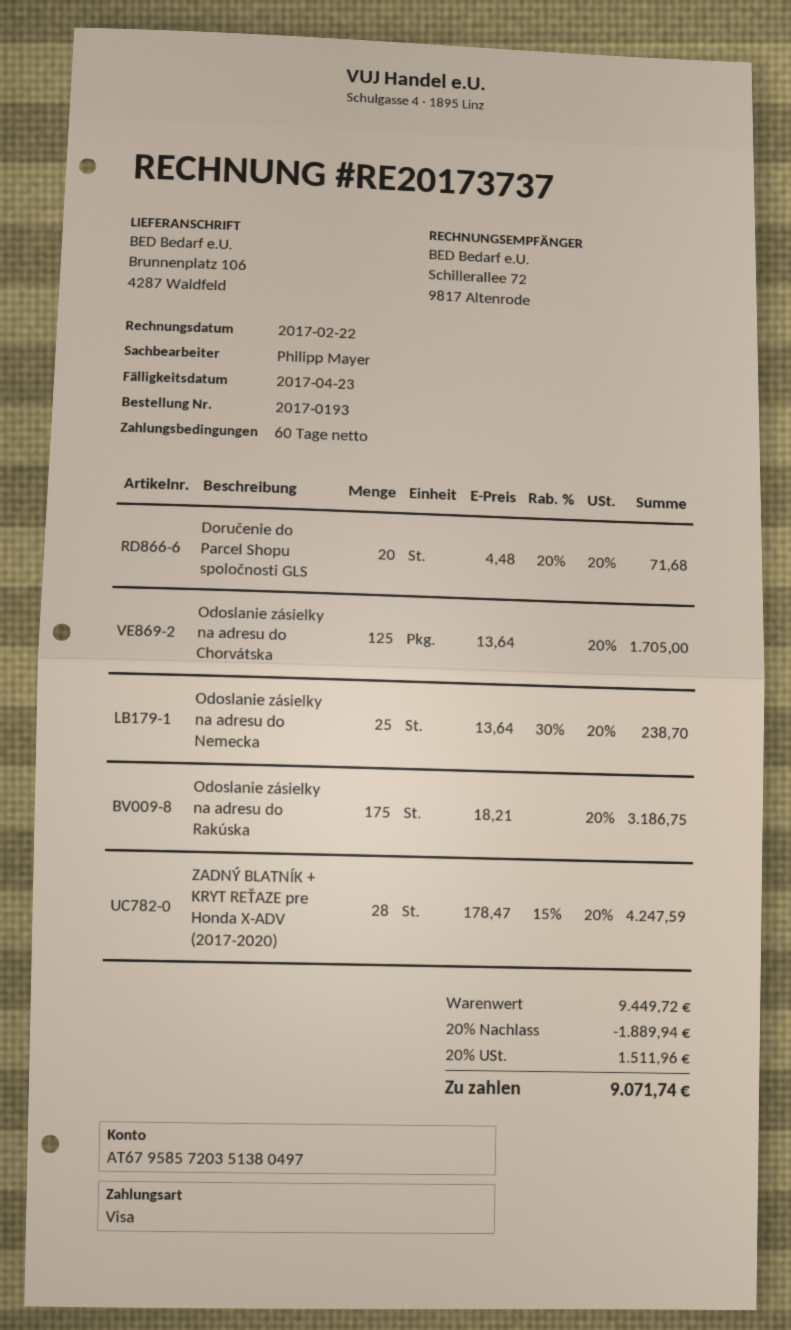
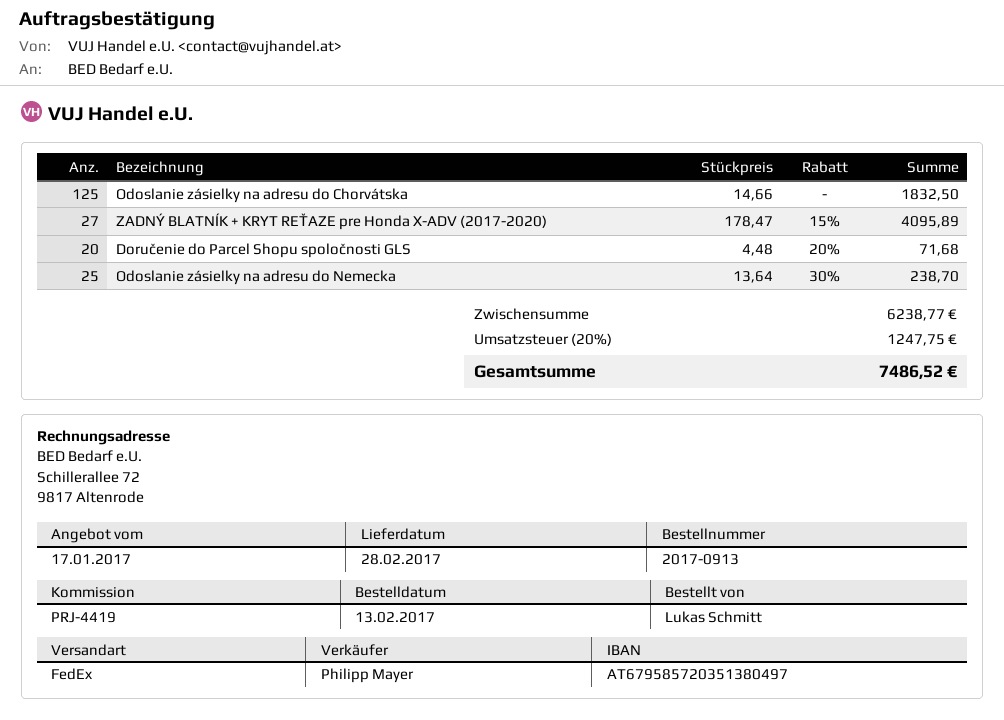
order number: 2017-0193 -> 2017-0913
Odoslanie zásielky na adresu do Chorvátska: 125 x 13.64 = 1705.00 -> 125 x 14.66 = 1832.50
Odoslanie zásielky na adresu do Rakúska: 175 x 18.21 = 3186.75 -> none
ZADNÝ BLATNÍK + KRYT REŤAZE pre Honda X-ADV (2017-2020): 28 x 178.47 - 15% = 4247.59 -> 27 x 178.47 - 15% = 4095.89
subtotal: 9449.72 -> 6238.77
discount: 20% = 1889.94 -> none
tax: 20% = 1511.96 -> 20% = 1247.75
total: 9071.74 -> 7486.52

